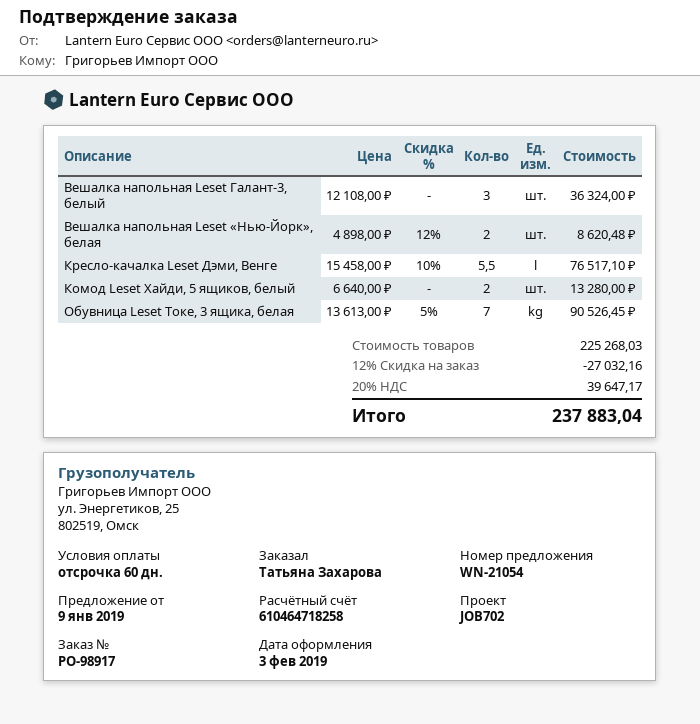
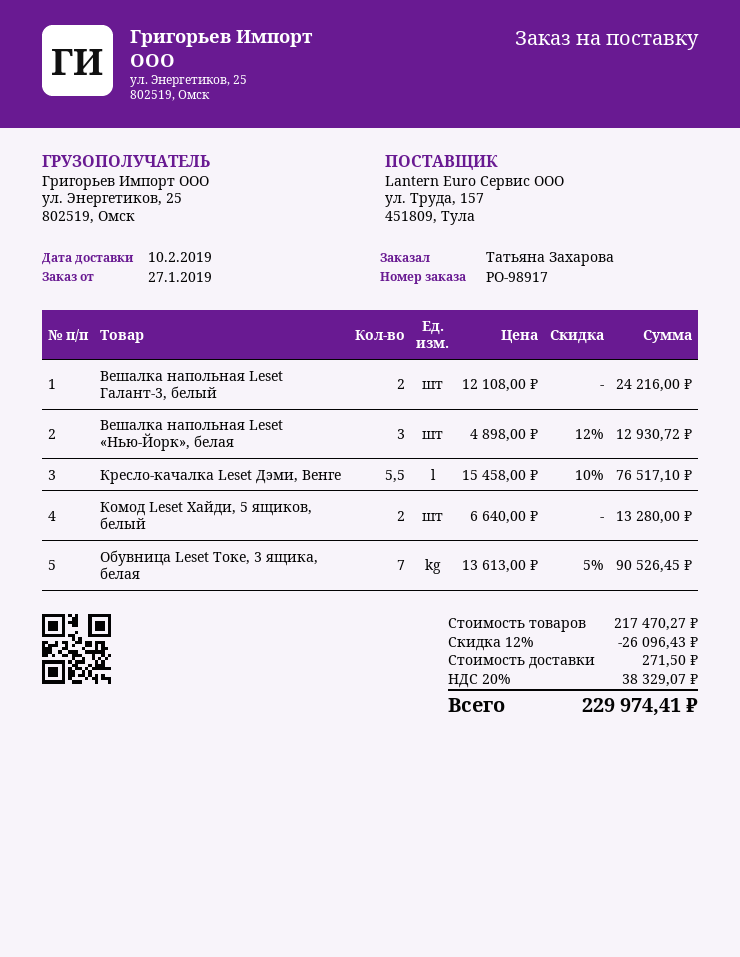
order date: 2019-02-03 -> 2019-01-27
Вешалка напольная Leset Галант-3, белый: 3 x 12108.00 = 36324.00 -> 2 x 12108.00 = 24216.00
Вешалка напольная Leset «Нью-Йорк», белая: 2 x 4898.00 - 12% = 8620.48 -> 3 x 4898.00 - 12% = 12930.72
subtotal: 225268.03 -> 217470.27
discount: 12% = 27032.16 -> 12% = 26096.43
shipping: none -> 271.50
tax: 20% = 39647.17 -> 20% = 38329.07
total: 237883.04 -> 229974.41

